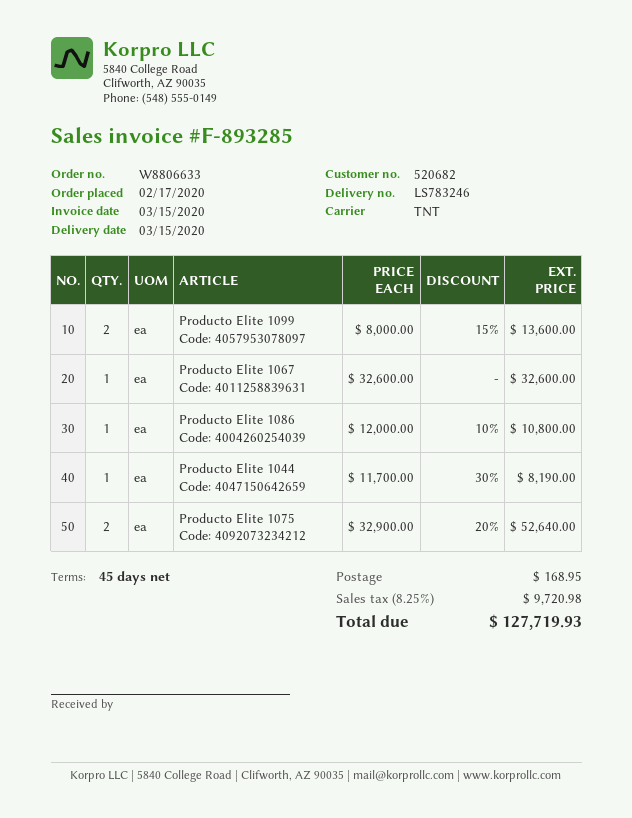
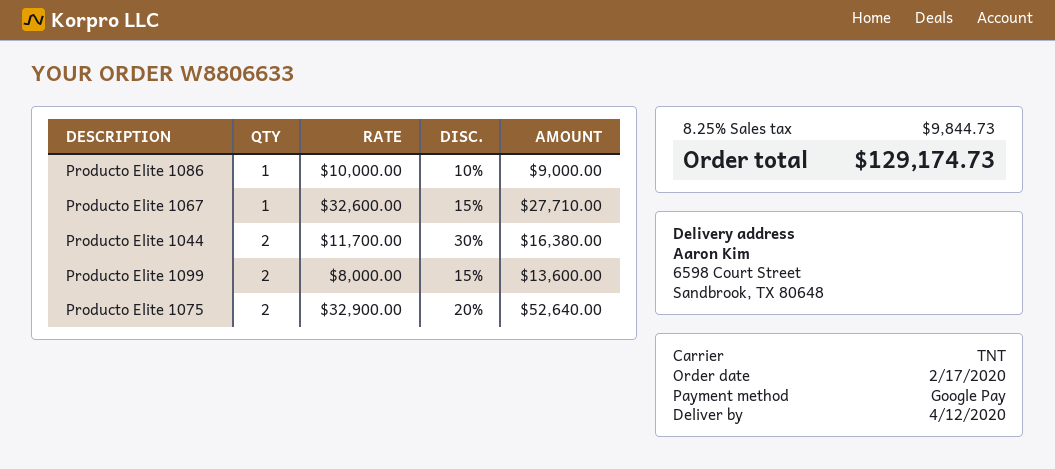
delivery date: 2020-03-15 -> 2020-04-12
Producto Elite 1067: 1 x 32600.00 = 32600.00 -> 1 x 32600.00 - 15% = 27710.00
Producto Elite 1086: 1 x 12000.00 - 10% = 10800.00 -> 1 x 10000.00 - 10% = 9000.00
Producto Elite 1044: 1 x 11700.00 - 30% = 8190.00 -> 2 x 11700.00 - 30% = 16380.00
shipping: 168.95 -> none
tax: 8.25% = 9720.98 -> 8.25% = 9844.73
total: 127719.93 -> 129174.73

